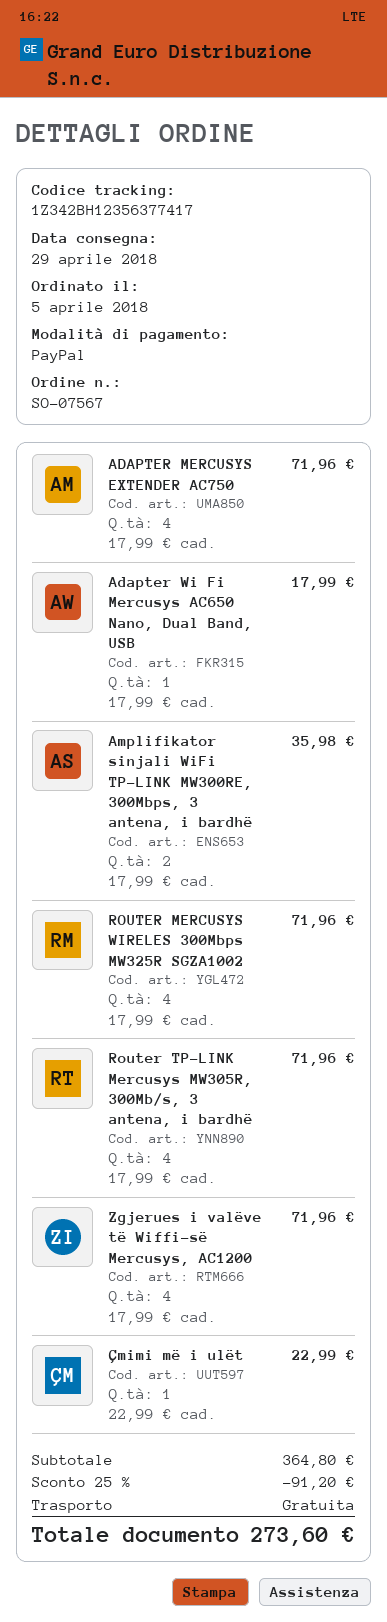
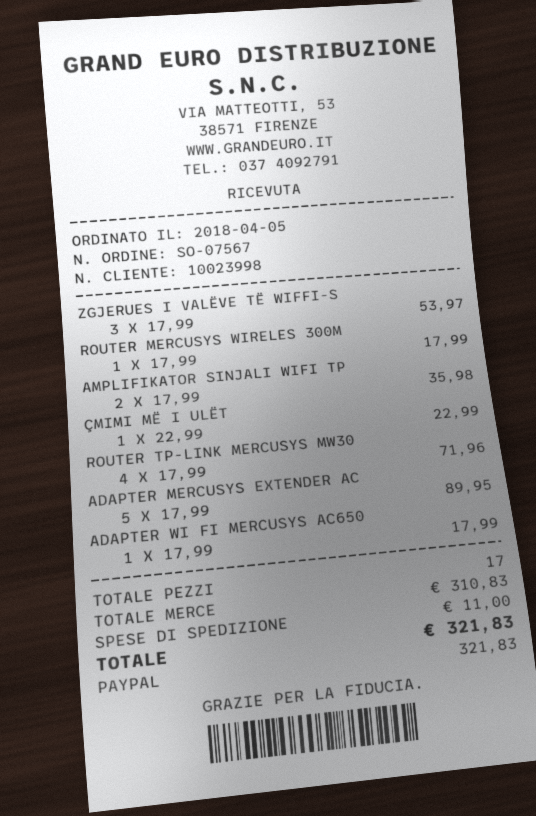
ADAPTER MERCUSYS EXTENDER AC750: 4 x 17.99 = 71.96 -> 5 x 17.99 = 89.95
ROUTER MERCUSYS WIRELES 300Mbps MW325R SGZA1002: 4 x 17.99 = 71.96 -> 1 x 17.99 = 17.99
Zgjerues i valëve të Wiffi-së Mercusys, AC1200: 4 x 17.99 = 71.96 -> 3 x 17.99 = 53.97
subtotal: 364.80 -> 310.83
discount: 25% = 91.20 -> none
shipping: 0.00 -> 11.00
total: 273.60 -> 321.83

